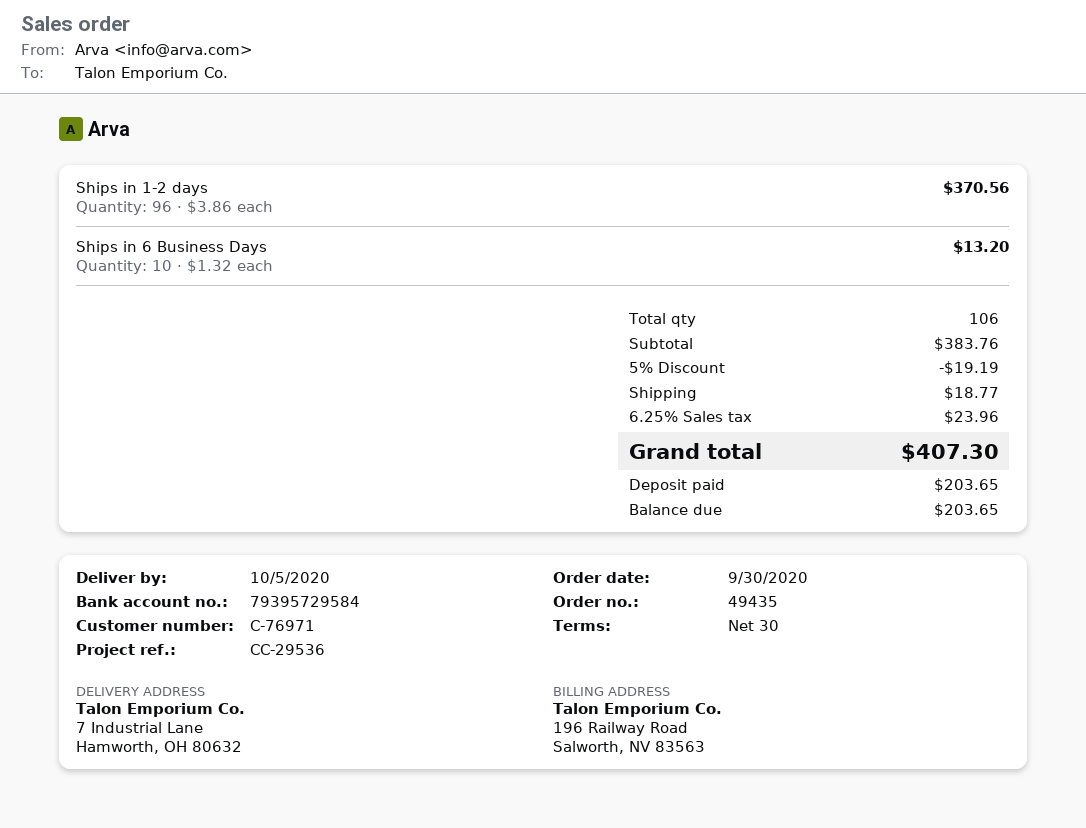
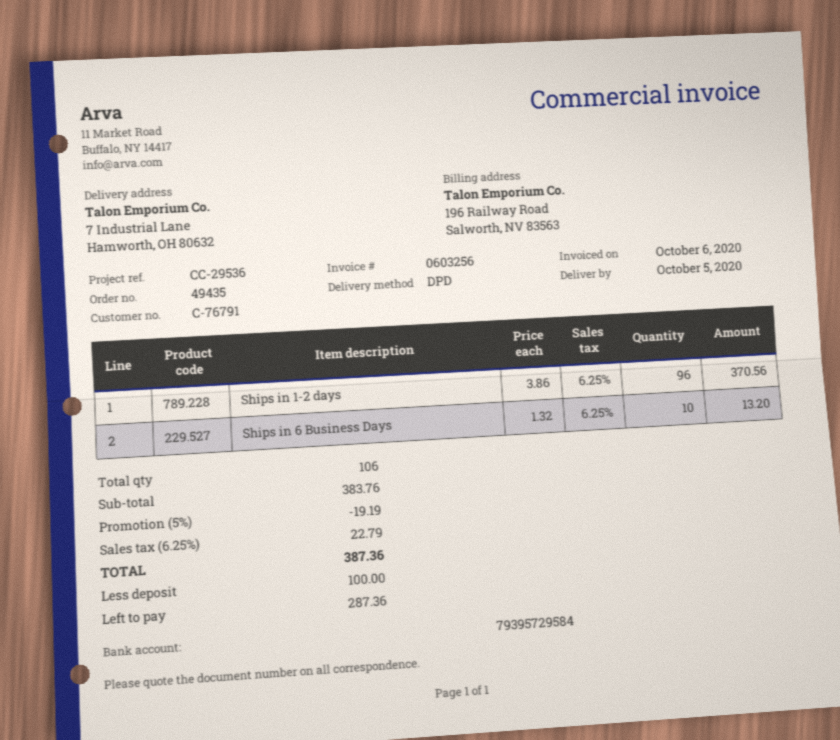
customer number: C-76971 -> C-76791
shipping: 18.77 -> none
tax: 6.25% = 23.96 -> 6.25% = 22.79
total: 407.30 -> 387.36
deposit: 203.65 -> 100.00
balance: 203.65 -> 287.36

